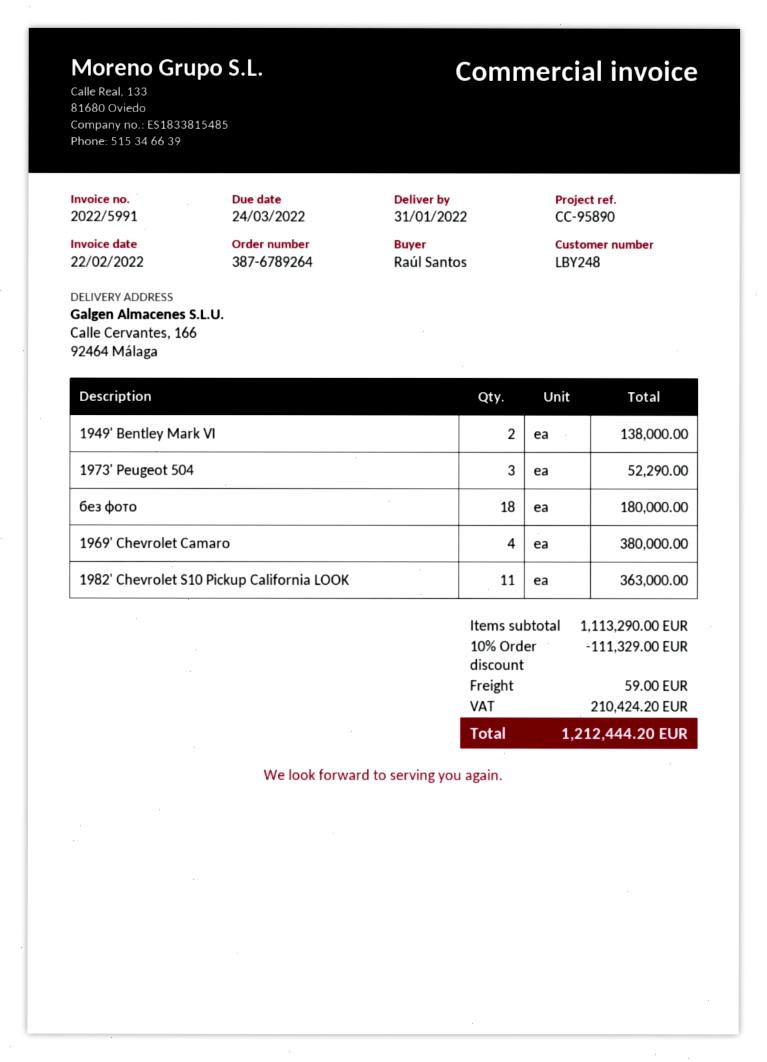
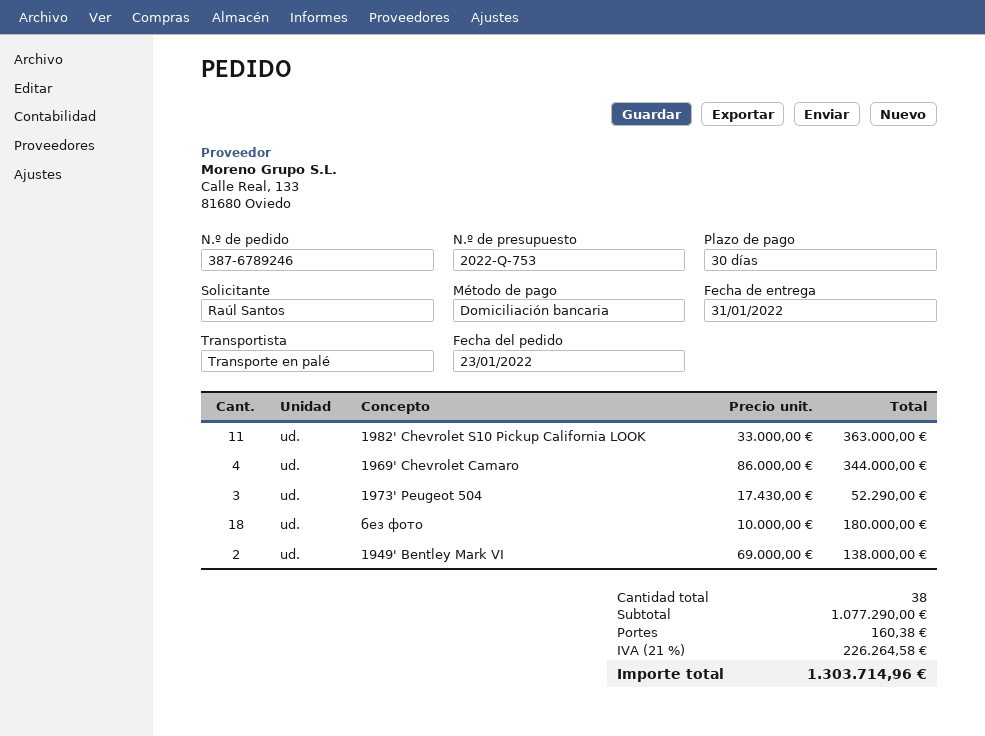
order number: 387-6789264 -> 387-6789246
1969' Chevrolet Camaro: 4 for 380000.00 -> 4 for 344000.00
subtotal: 1113290.00 -> 1077290.00
discount: 10% = 111329.00 -> none
shipping: 59.00 -> 160.38
tax: 210424.20 -> 226264.58
total: 1212444.20 -> 1303714.96

